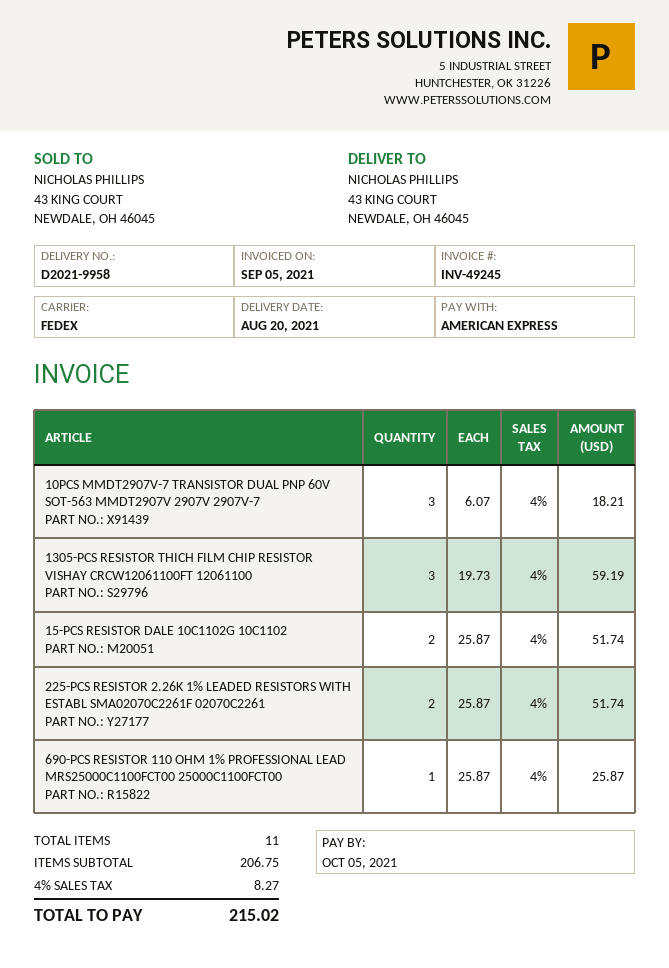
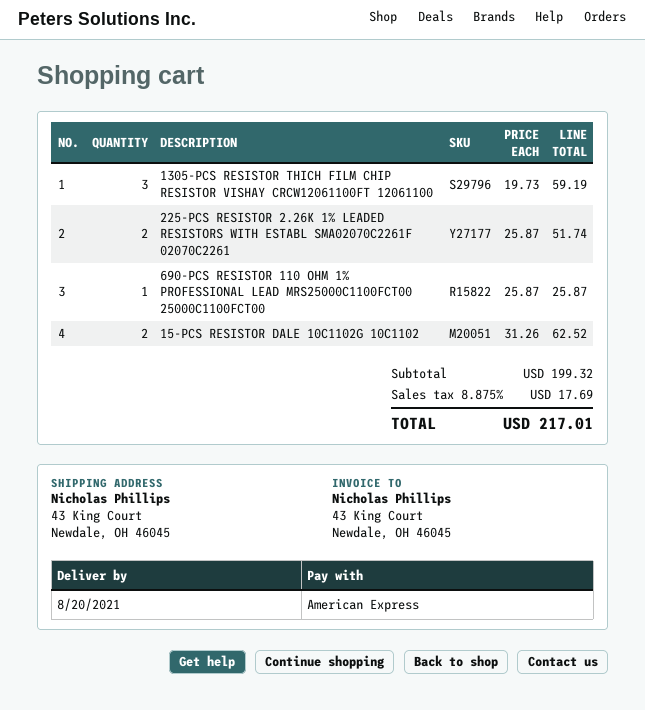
10PCS MMDT2907V-7 TRANSISTOR DUAL PNP 60V SOT-563 MMDT2907V 2907V 2907V-7: 3 x 6.07 = 18.21 -> none
15-PCS RESISTOR DALE 10C1102G 10C1102: 2 x 25.87 = 51.74 -> 2 x 31.26 = 62.52
subtotal: 206.75 -> 199.32
tax: 4% = 8.27 -> 8.875% = 17.69
total: 215.02 -> 217.01

